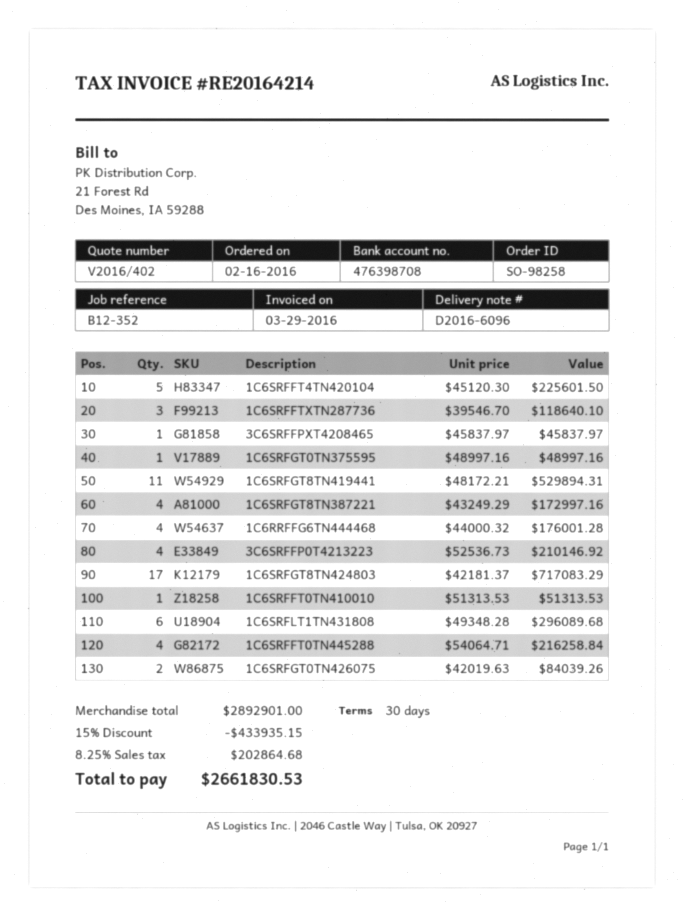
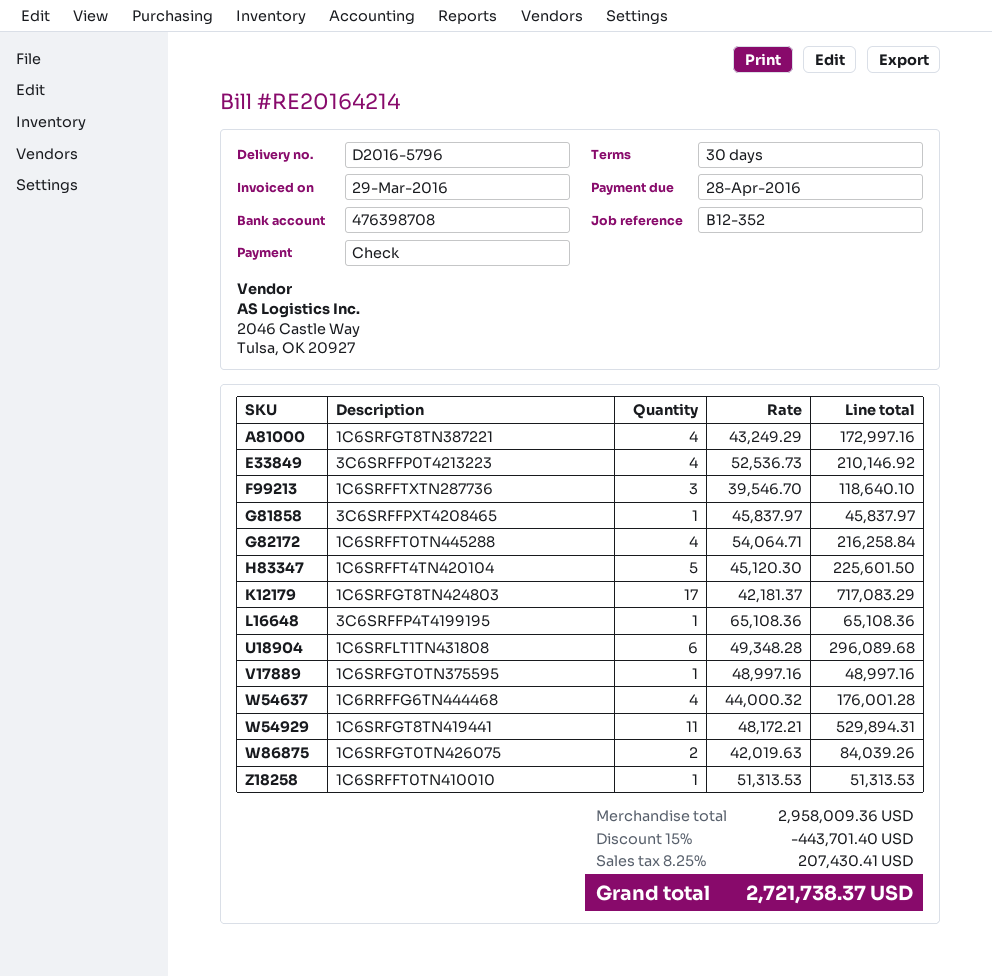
delivery note number: D2016-6096 -> D2016-5796
3C6SRFFP4T4199195: none -> 1 x 65108.36 = 65108.36
subtotal: 2892901.00 -> 2958009.36
discount: 15% = 433935.15 -> 15% = 443701.40
tax: 8.25% = 202864.68 -> 8.25% = 207430.41
total: 2661830.53 -> 2721738.37

